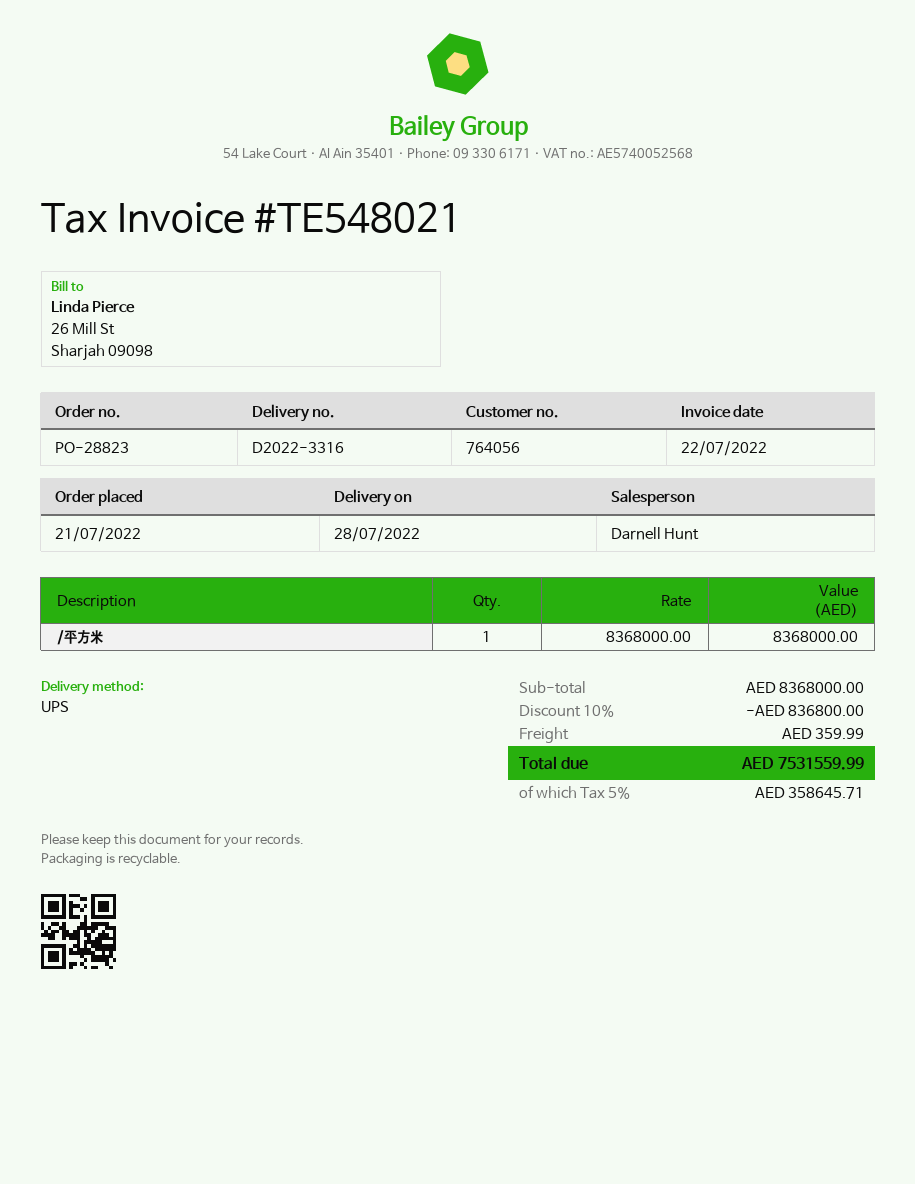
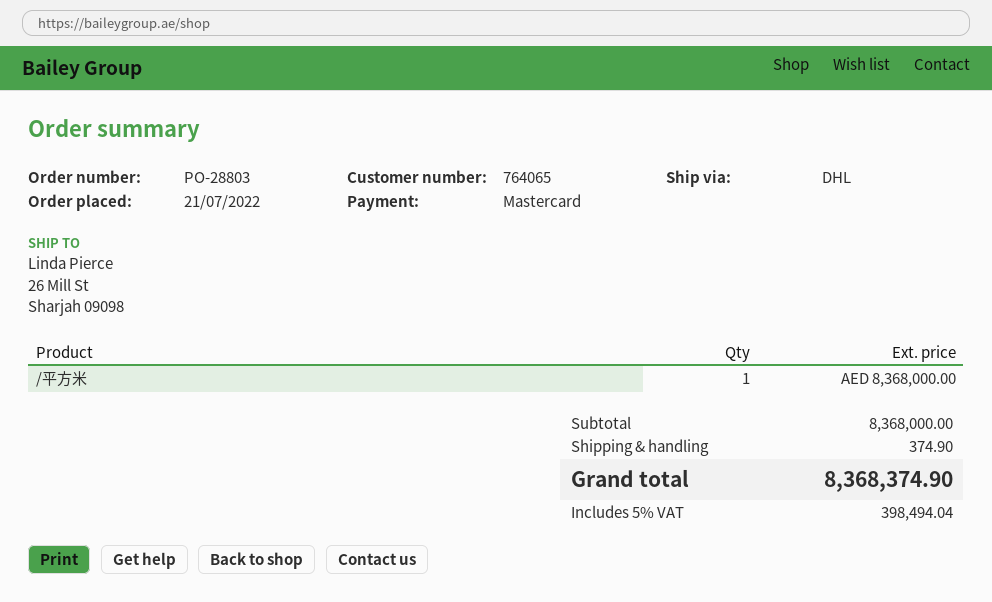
order number: PO-28823 -> PO-28803
customer number: 764056 -> 764065
shipping method: UPS -> DHL
discount: 10% = 836800.00 -> none
shipping: 359.99 -> 374.90
tax: 5% = 358645.71 -> 5% = 398494.04
total: 7531559.99 -> 8368374.90

